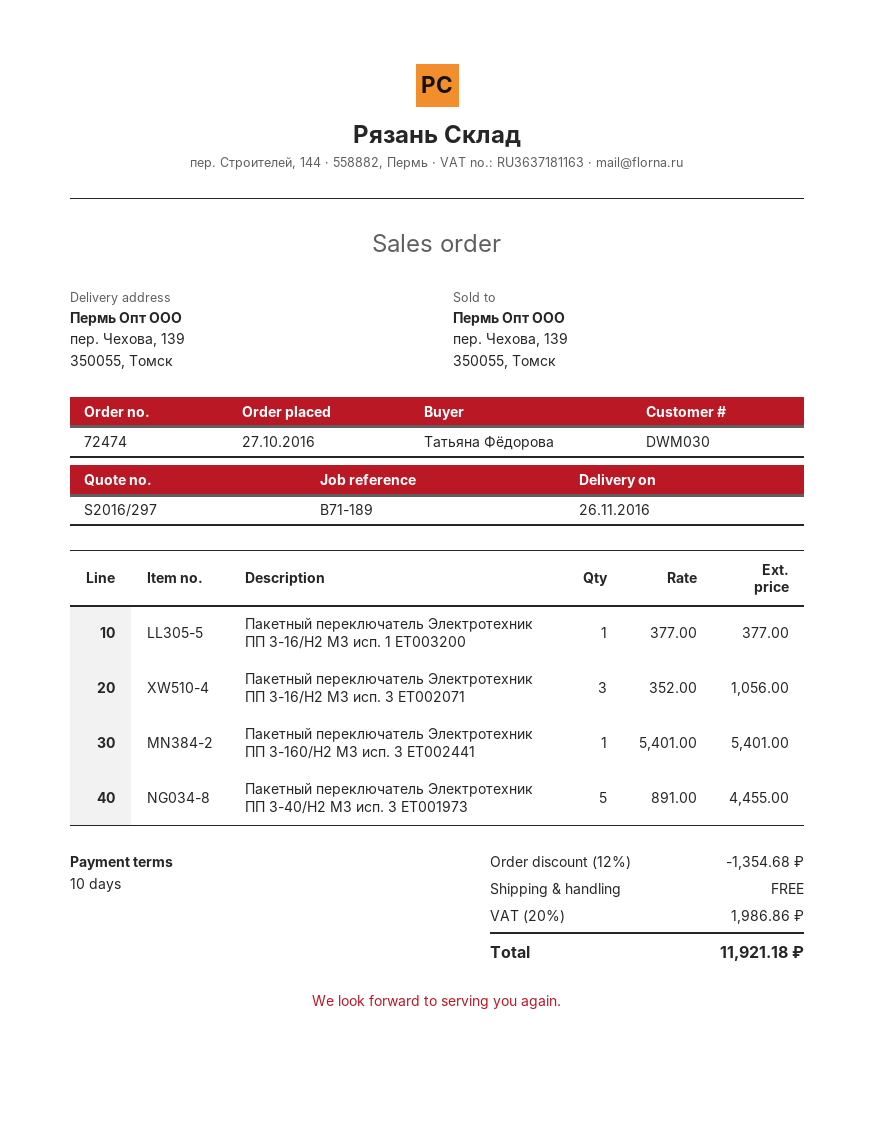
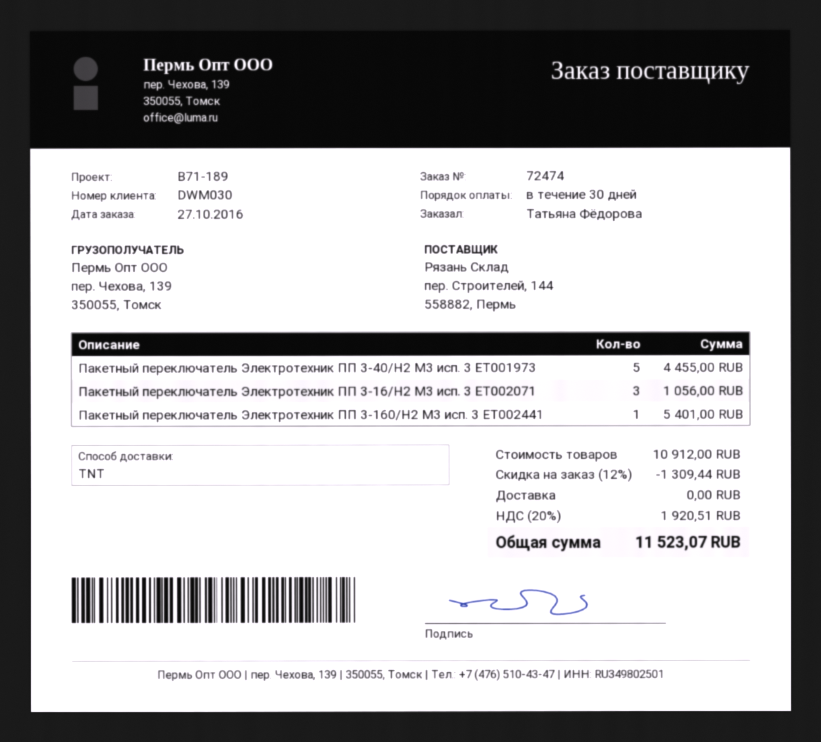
payment terms: 10 days -> 30 days
Пакетный переключатель Электротехник ПП 3-16/Н2 М3 исп. 1 ET003200: 1 for 377.00 -> none
discount: 12% = 1354.68 -> 12% = 1309.44
tax: 20% = 1986.86 -> 20% = 1920.51
total: 11921.18 -> 11523.07

